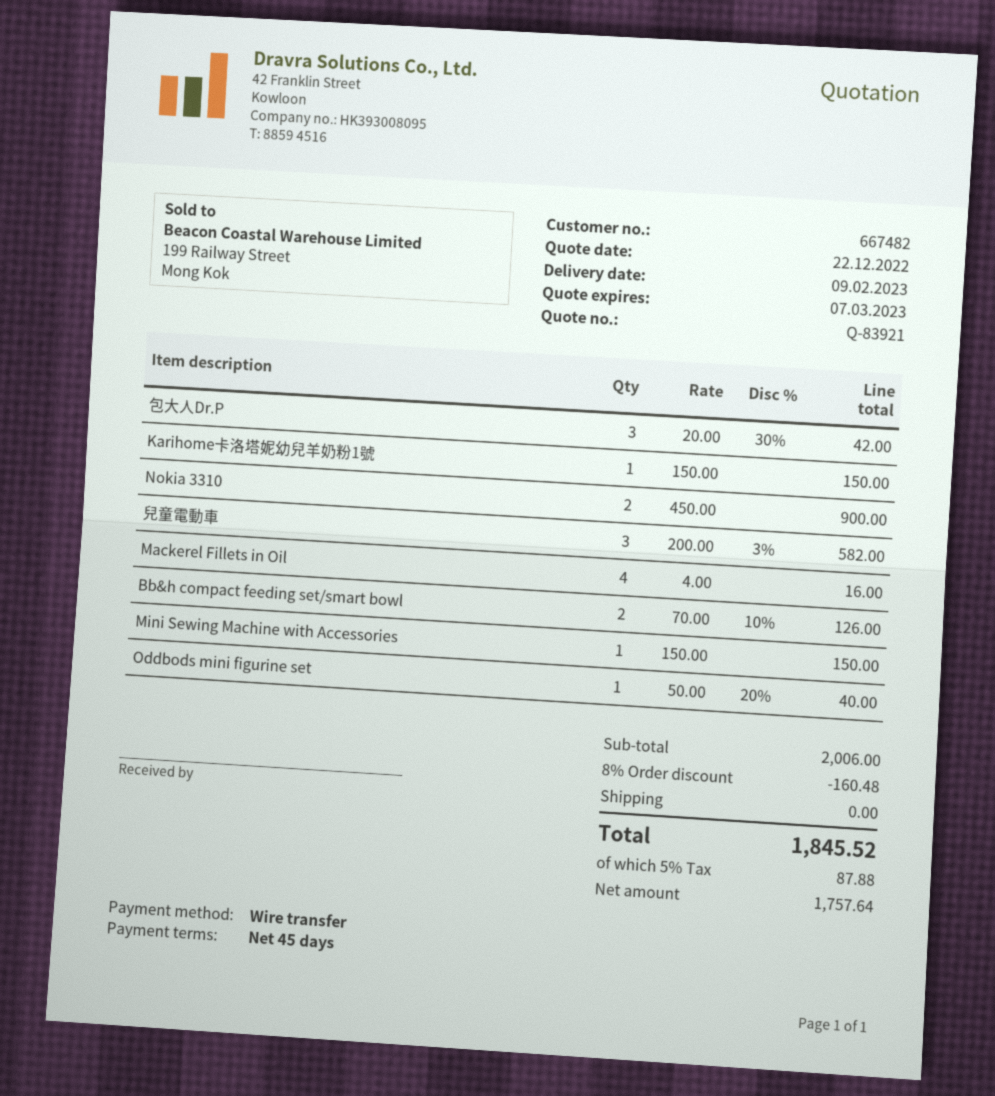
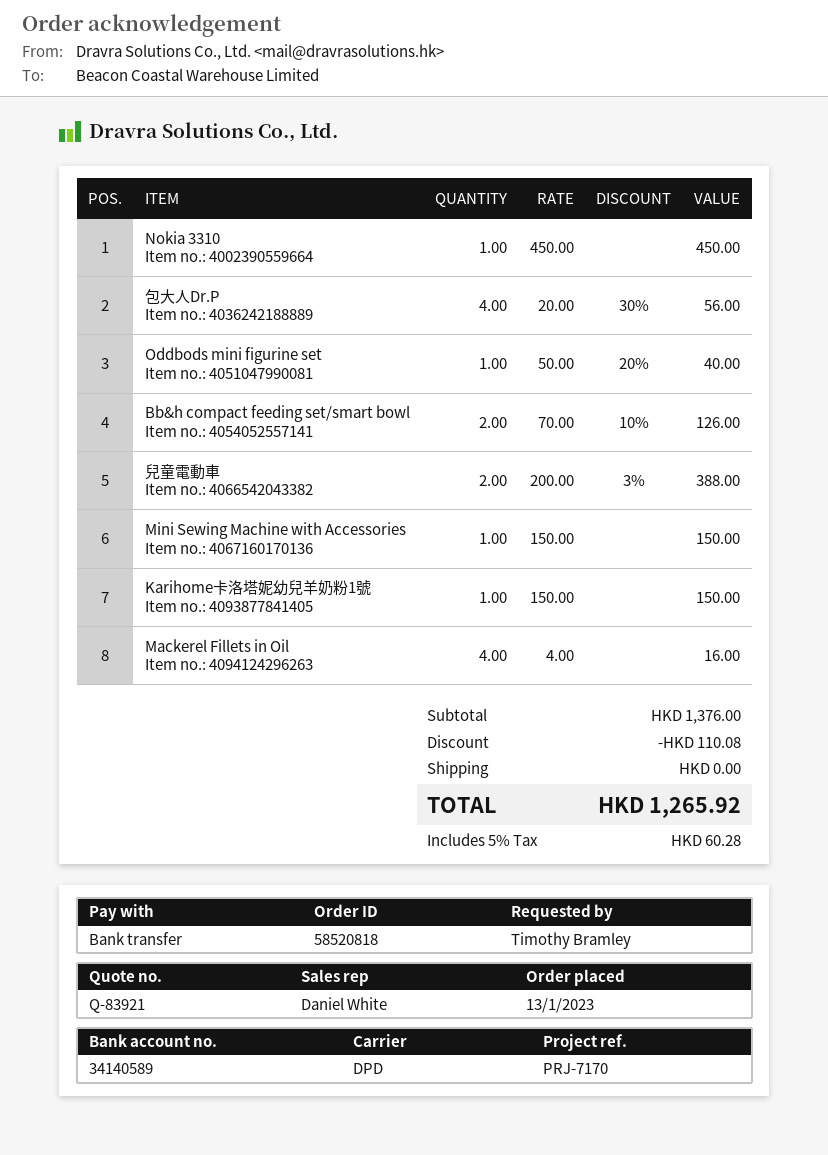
包大人Dr.P: 3 x 20.00 - 30% = 42.00 -> 4 x 20.00 - 30% = 56.00
Nokia 3310: 2 x 450.00 = 900.00 -> 1 x 450.00 = 450.00
兒童電動車: 3 x 200.00 - 3% = 582.00 -> 2 x 200.00 - 3% = 388.00
subtotal: 2006.00 -> 1376.00
discount: 160.48 -> 110.08
tax: 5% = 87.88 -> 5% = 60.28
total: 1845.52 -> 1265.92

